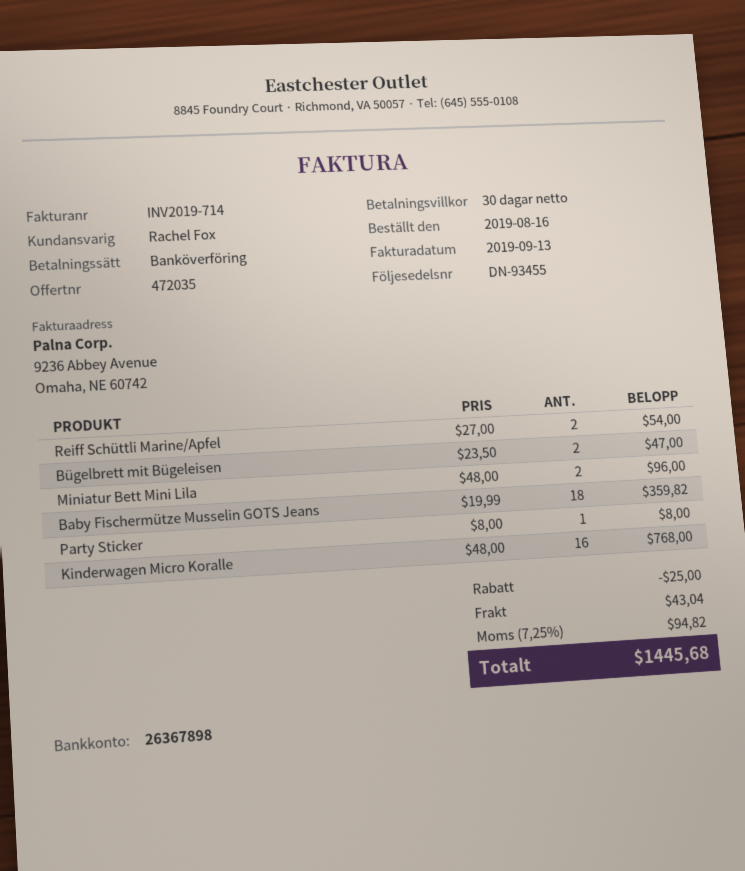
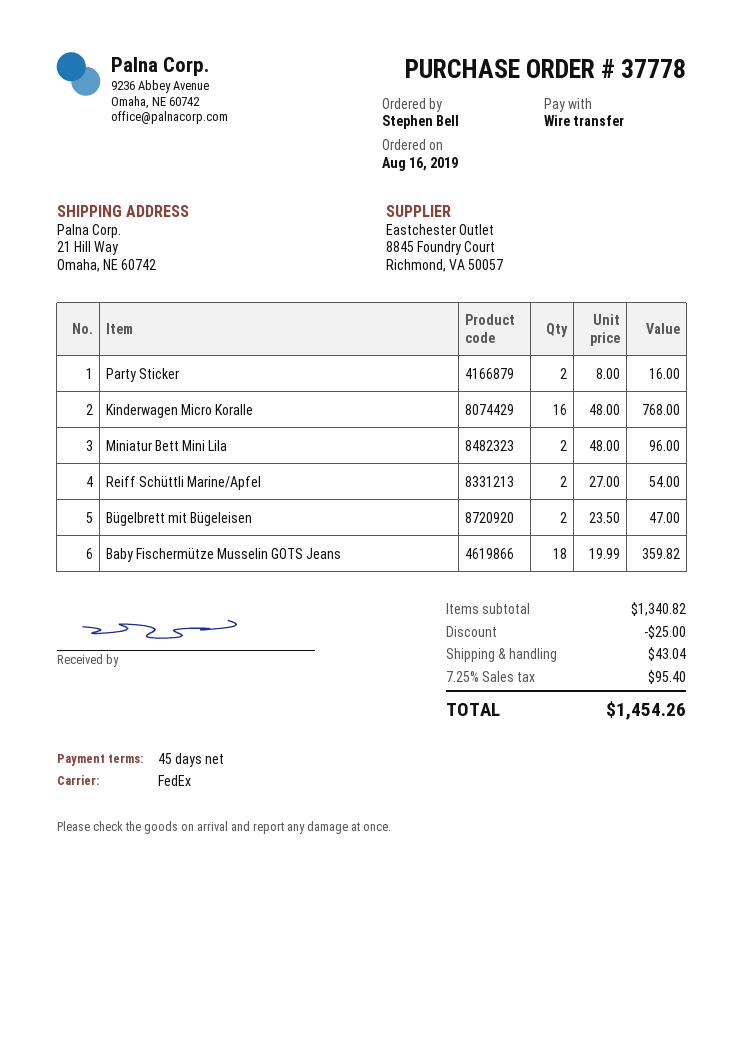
payment terms: 30 days -> 45 days
Party Sticker: 1 x 8.00 = 8.00 -> 2 x 8.00 = 16.00
tax: 7.25% = 94.82 -> 7.25% = 95.40
total: 1445.68 -> 1454.26

